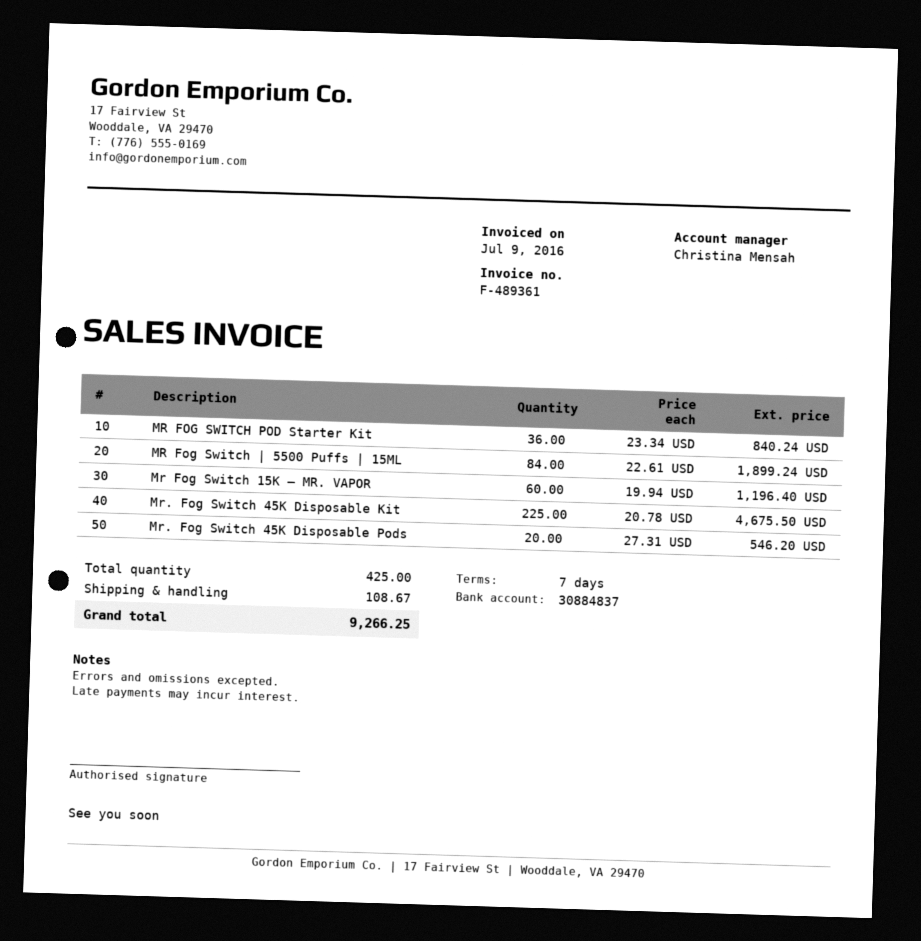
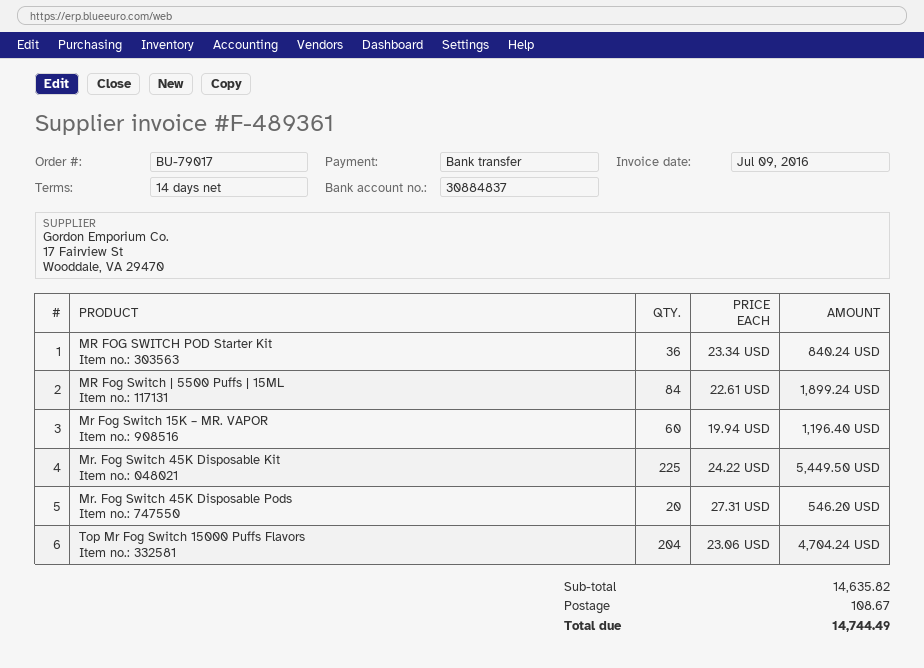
payment terms: 7 days -> 14 days
Mr. Fog Switch 45K Disposable Kit: 225 x 20.78 = 4675.50 -> 225 x 24.22 = 5449.50
Top Mr Fog Switch 15000 Puffs Flavors: none -> 204 x 23.06 = 4704.24
total: 9266.25 -> 14744.49

